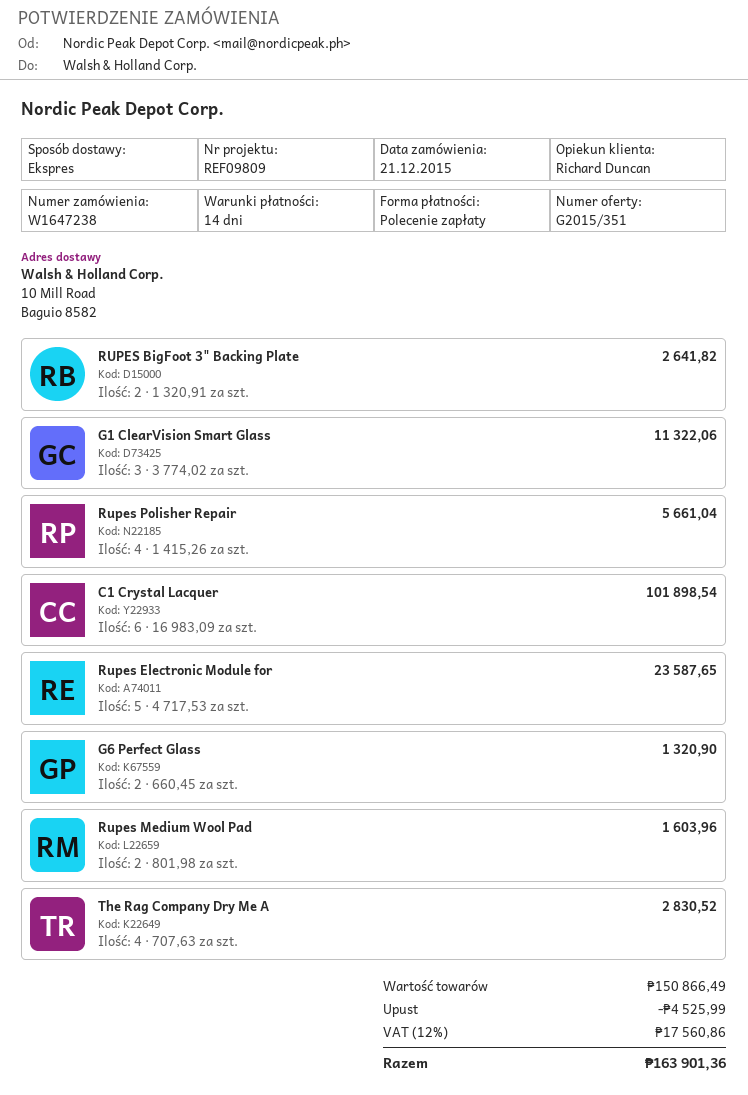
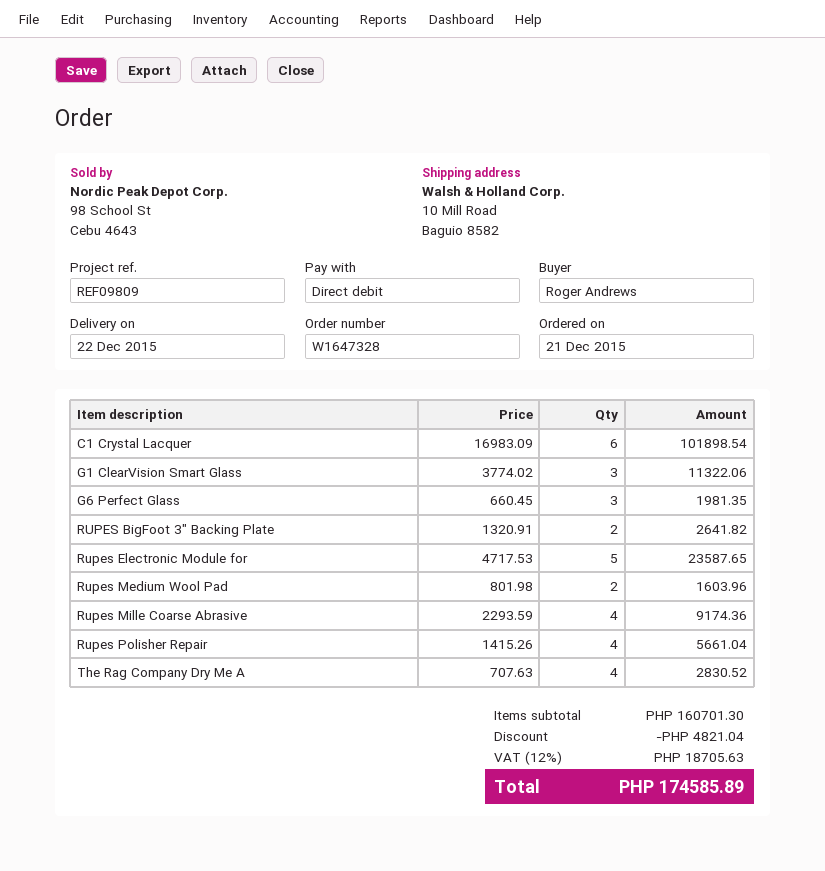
order number: W1647238 -> W1647328
G6 Perfect Glass: 2 x 660.45 = 1320.90 -> 3 x 660.45 = 1981.35
Rupes Mille Coarse Abrasive: none -> 4 x 2293.59 = 9174.36
subtotal: 150866.49 -> 160701.30
discount: 4525.99 -> 4821.04
tax: 12% = 17560.86 -> 12% = 18705.63
total: 163901.36 -> 174585.89

